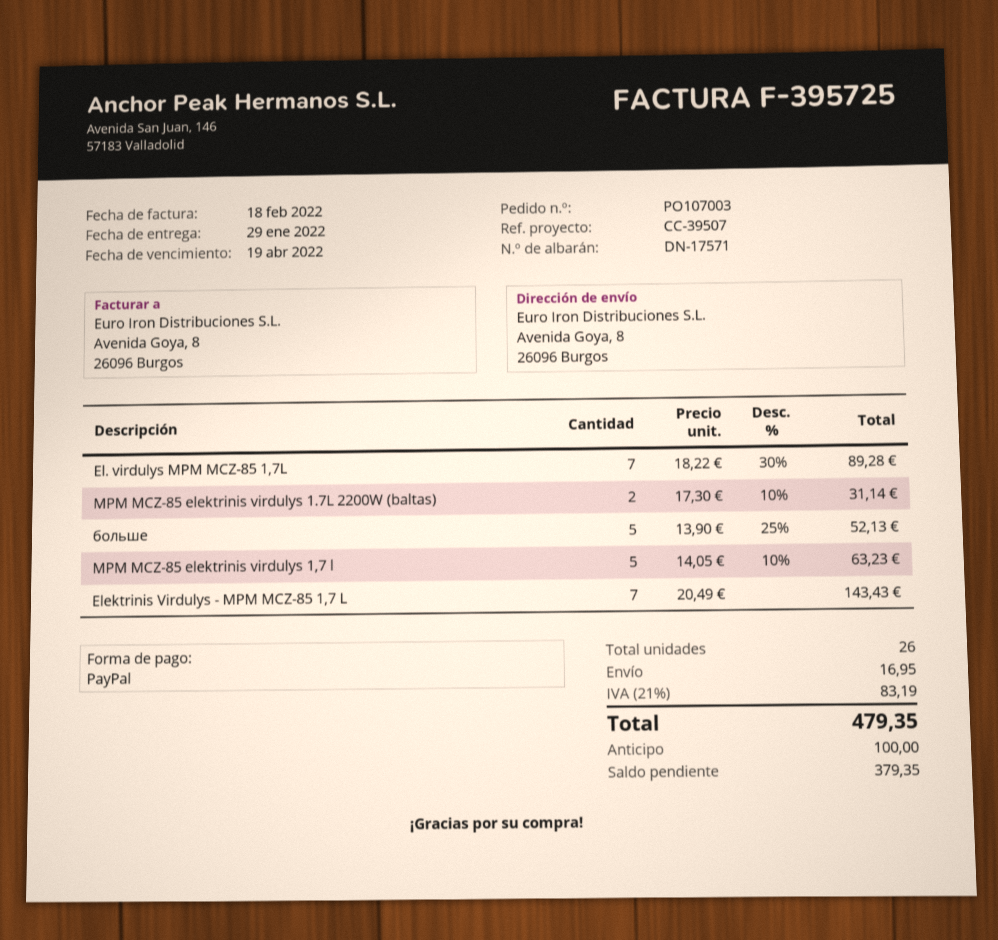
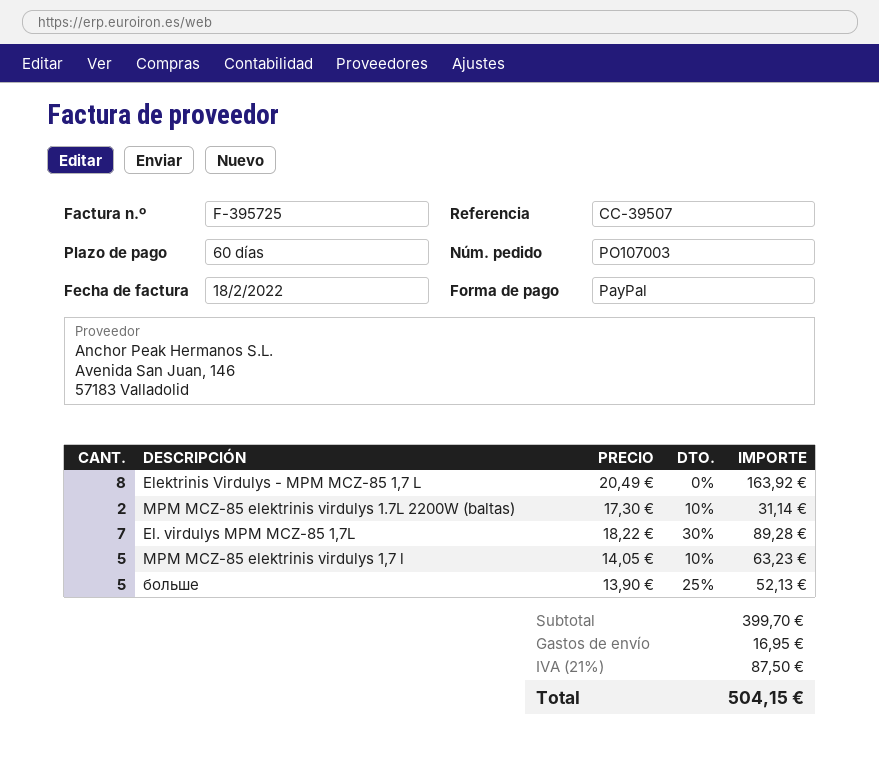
Elektrinis Virdulys - MPM MCZ-85 1,7 L: 7 x 20.49 = 143.43 -> 8 x 20.49 = 163.92
tax: 21% = 83.19 -> 21% = 87.50
total: 479.35 -> 504.15

